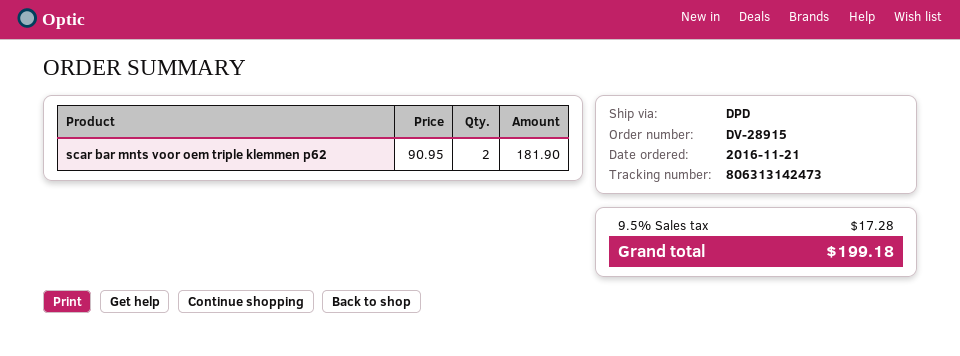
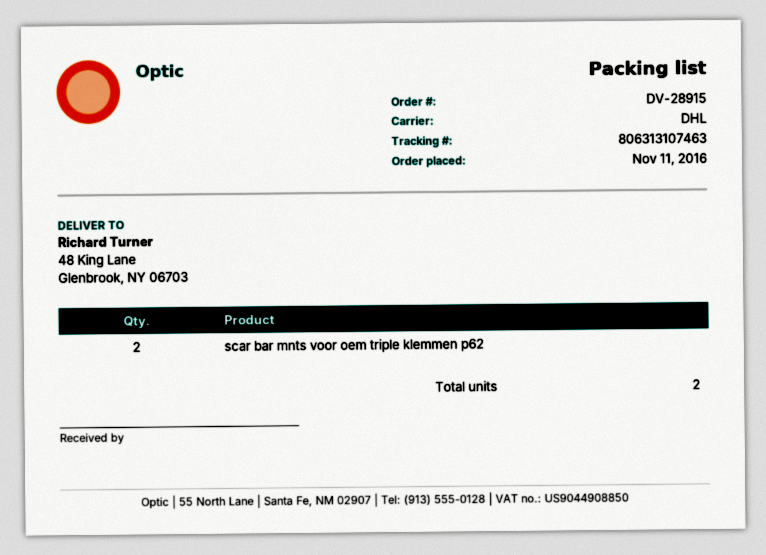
order date: 2016-11-21 -> 2016-11-11
shipping method: DPD -> DHL
tracking number: 806313142473 -> 806313107463

